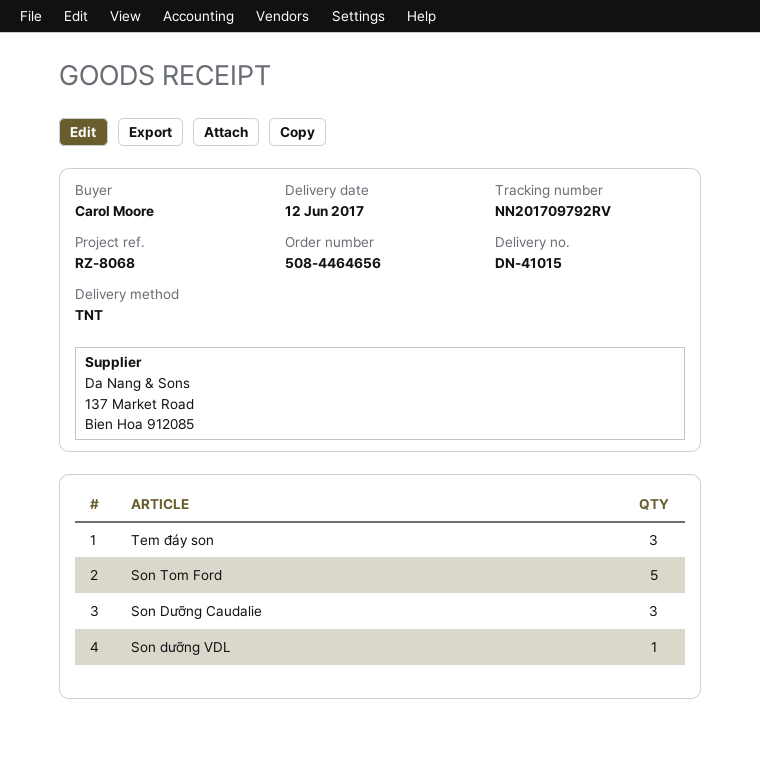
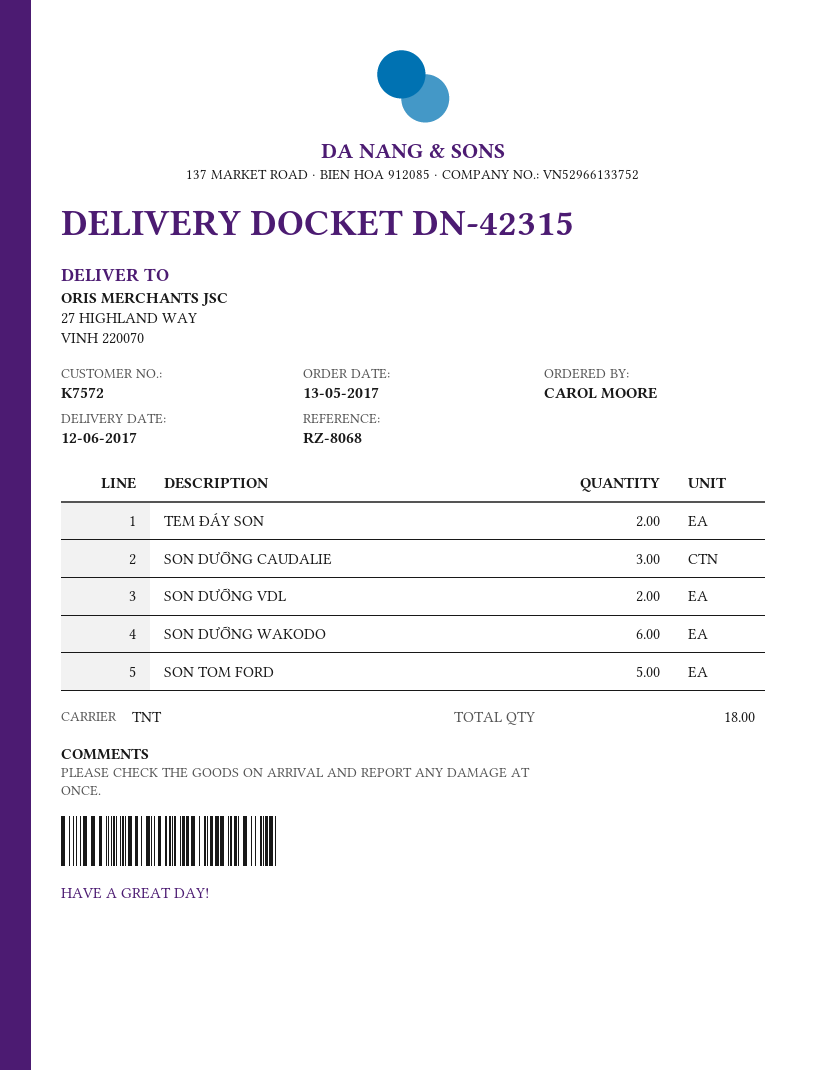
delivery note number: DN-41015 -> DN-42315
Tem đáy son: 3 -> 2
Son dưỡng VDL: 1 -> 2
SON DƯỠNG WAKODO: none -> 6

